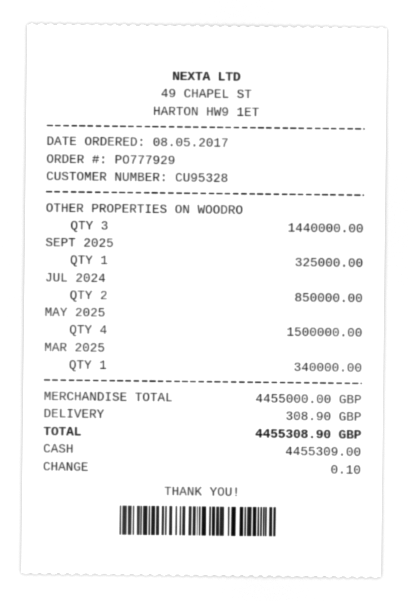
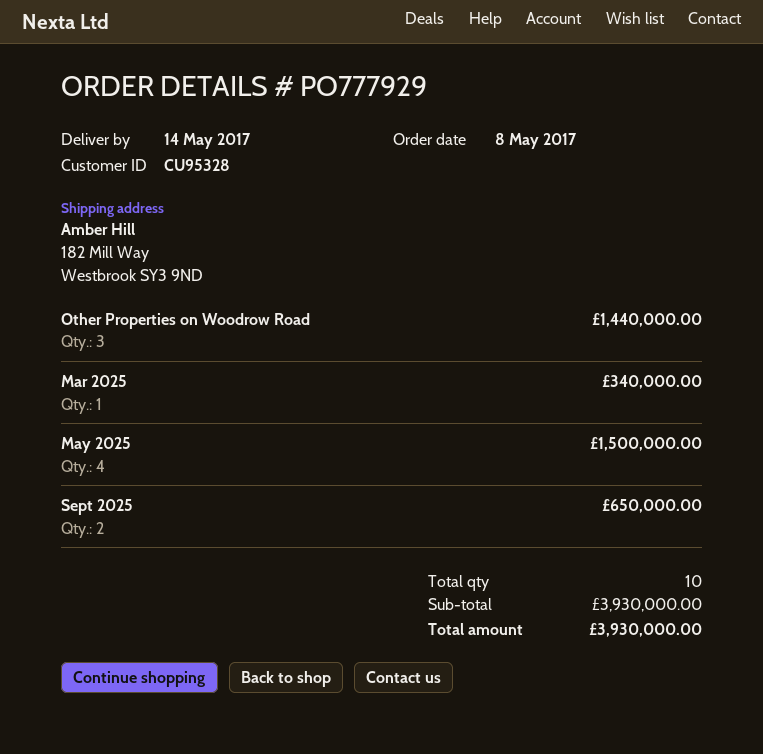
SEPT 2025: 1 for 325000.00 -> 2 for 650000.00
JUL 2024: 2 for 850000.00 -> none
subtotal: 4455000.00 -> 3930000.00
shipping: 308.90 -> none
total: 4455308.90 -> 3930000.00

